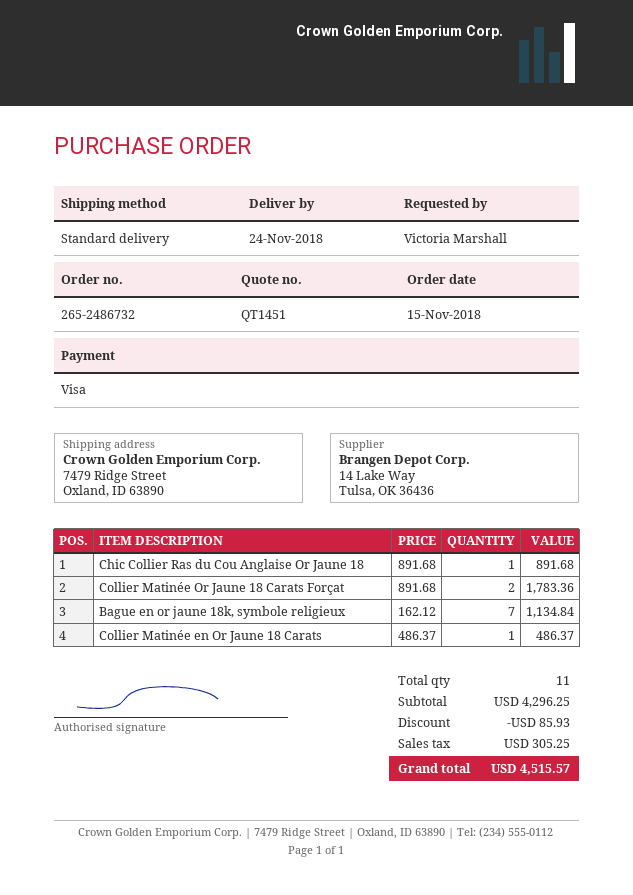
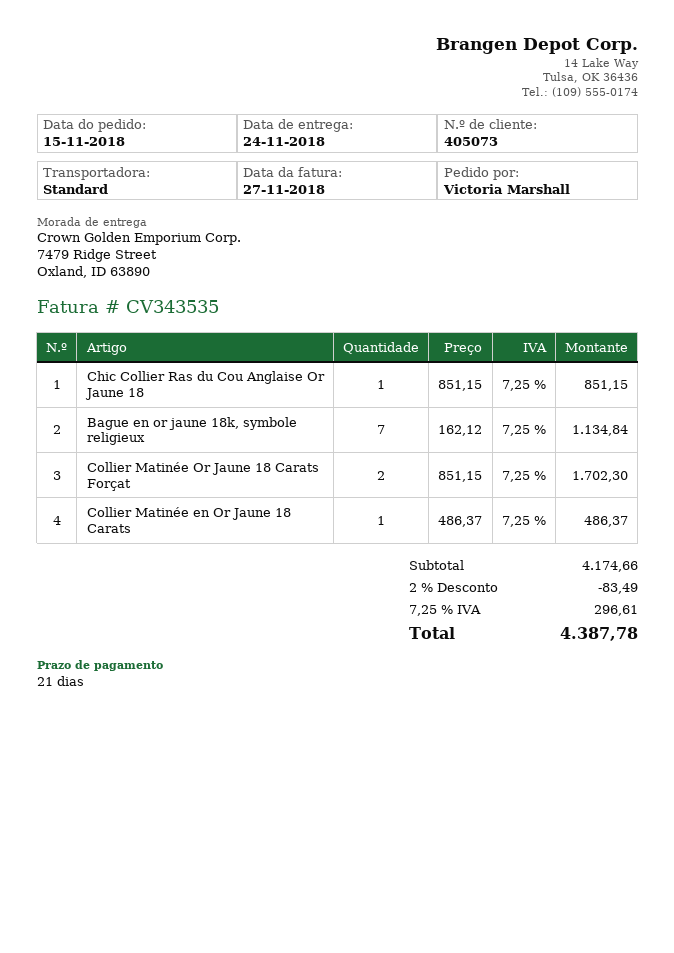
Chic Collier Ras du Cou Anglaise Or Jaune 18: 1 x 891.68 = 891.68 -> 1 x 851.15 = 851.15
Collier Matinée Or Jaune 18 Carats Forçat: 2 x 891.68 = 1783.36 -> 2 x 851.15 = 1702.30
subtotal: 4296.25 -> 4174.66
discount: 85.93 -> 83.49
tax: 305.25 -> 296.61
total: 4515.57 -> 4387.78

